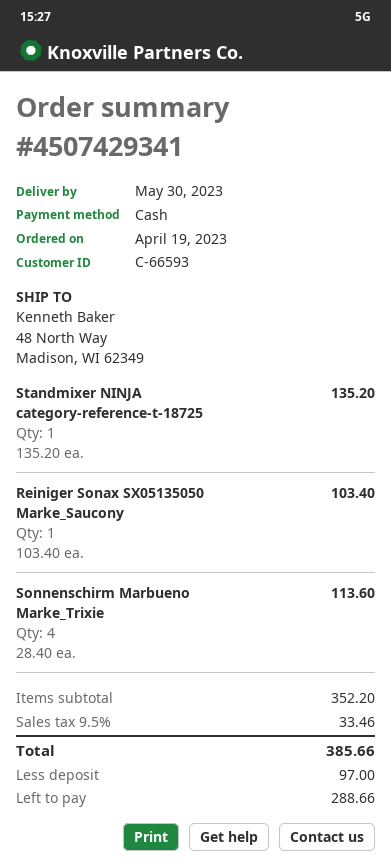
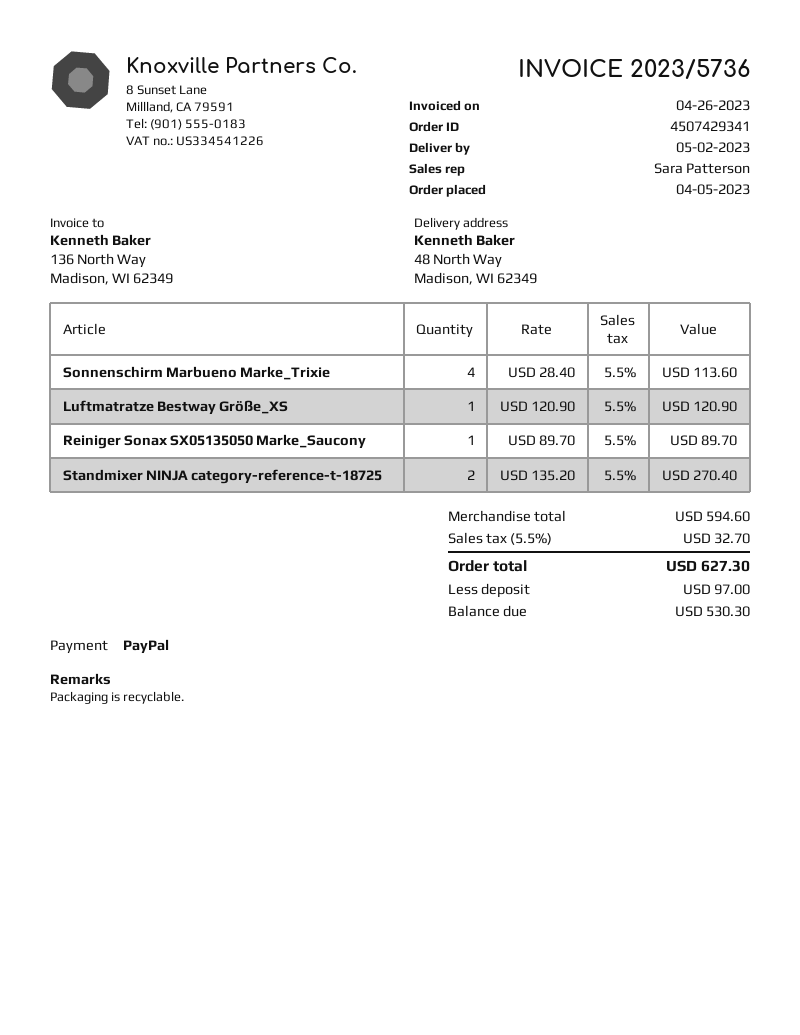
order date: 2023-04-19 -> 2023-04-05
delivery date: 2023-05-30 -> 2023-05-02
payment method: cash -> PayPal
Standmixer NINJA category-reference-t-18725: 1 x 135.20 = 135.20 -> 2 x 135.20 = 270.40
Reiniger Sonax SX05135050 Marke_Saucony: 1 x 103.40 = 103.40 -> 1 x 89.70 = 89.70
Luftmatratze Bestway Größe_XS: none -> 1 x 120.90 = 120.90
subtotal: 352.20 -> 594.60
tax: 9.5% = 33.46 -> 5.5% = 32.70
total: 385.66 -> 627.30
balance: 288.66 -> 530.30

